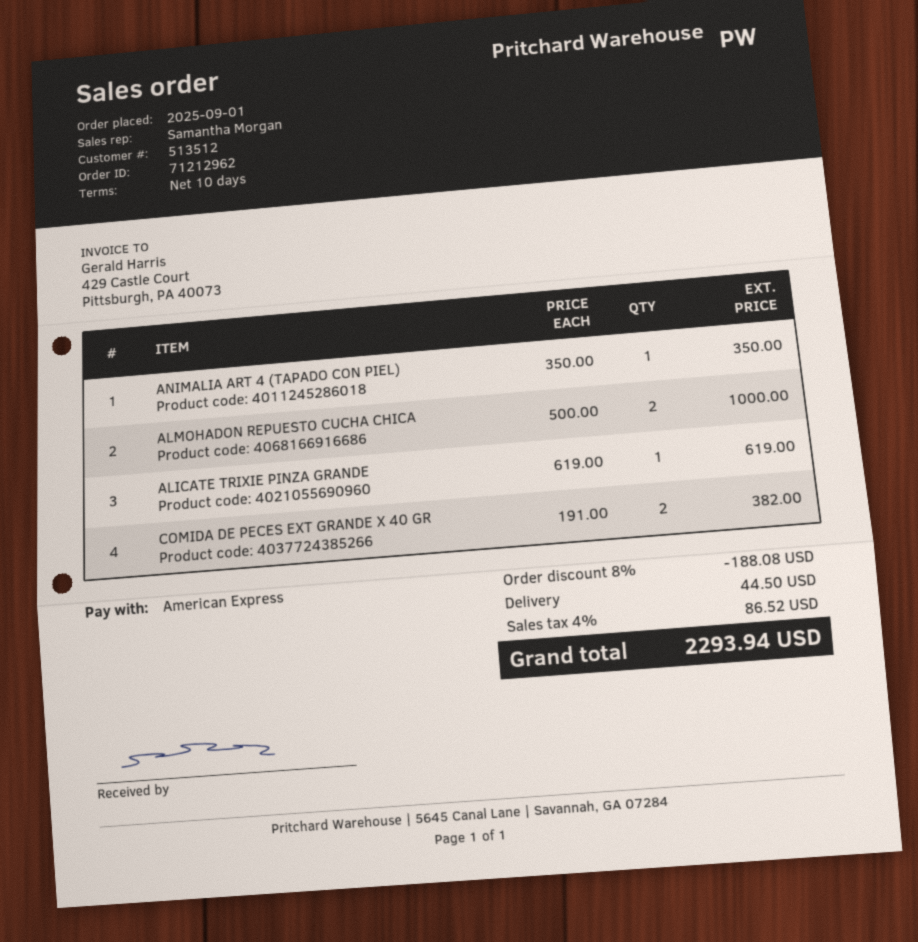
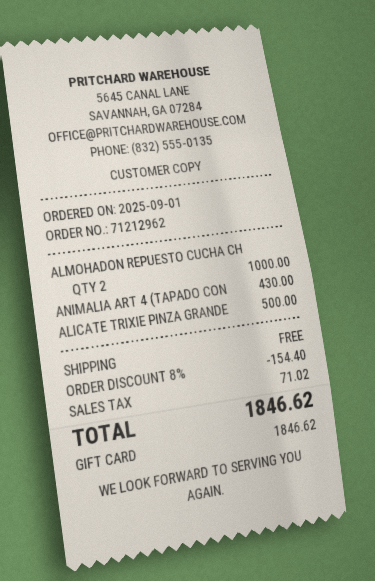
payment method: American Express -> gift card
ANIMALIA ART 4 (TAPADO CON PIEL): 1 for 350.00 -> 1 for 430.00
ALICATE TRIXIE PINZA GRANDE: 1 for 619.00 -> 1 for 500.00
COMIDA DE PECES EXT GRANDE X 40 GR: 2 for 382.00 -> none
discount: 8% = 188.08 -> 8% = 154.40
shipping: 44.50 -> 0.00
tax: 86.52 -> 71.02
total: 2293.94 -> 1846.62

